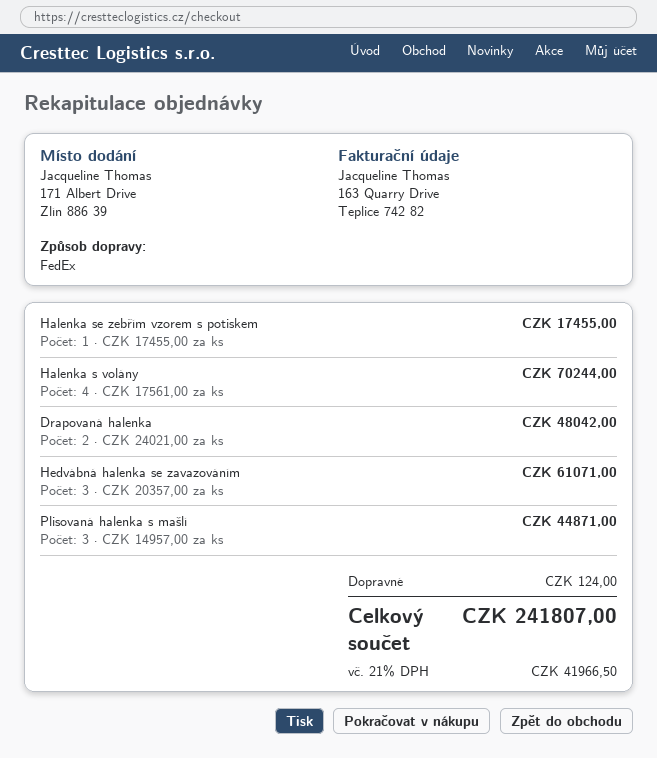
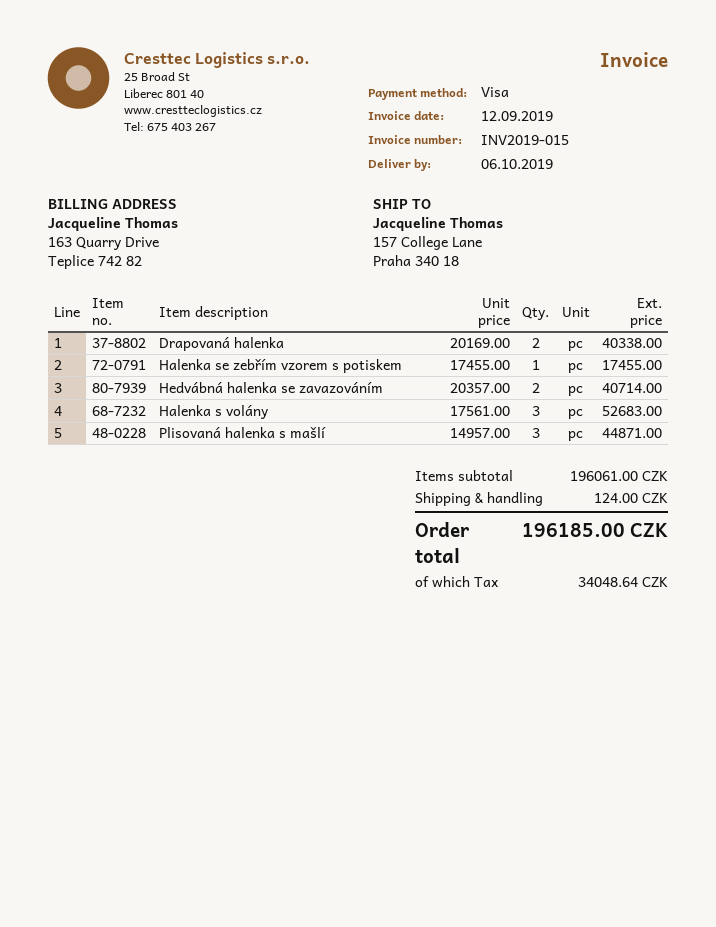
ship to: 171 Albert Drive, Zlín 886 39 -> 157 College Lane, Praha 340 18
Halenka s volány: 4 x 17561.00 = 70244.00 -> 3 x 17561.00 = 52683.00
Drapovaná halenka: 2 x 24021.00 = 48042.00 -> 2 x 20169.00 = 40338.00
Hedvábná halenka se zavazováním: 3 x 20357.00 = 61071.00 -> 2 x 20357.00 = 40714.00
tax: 41966.50 -> 34048.64
total: 241807.00 -> 196185.00

